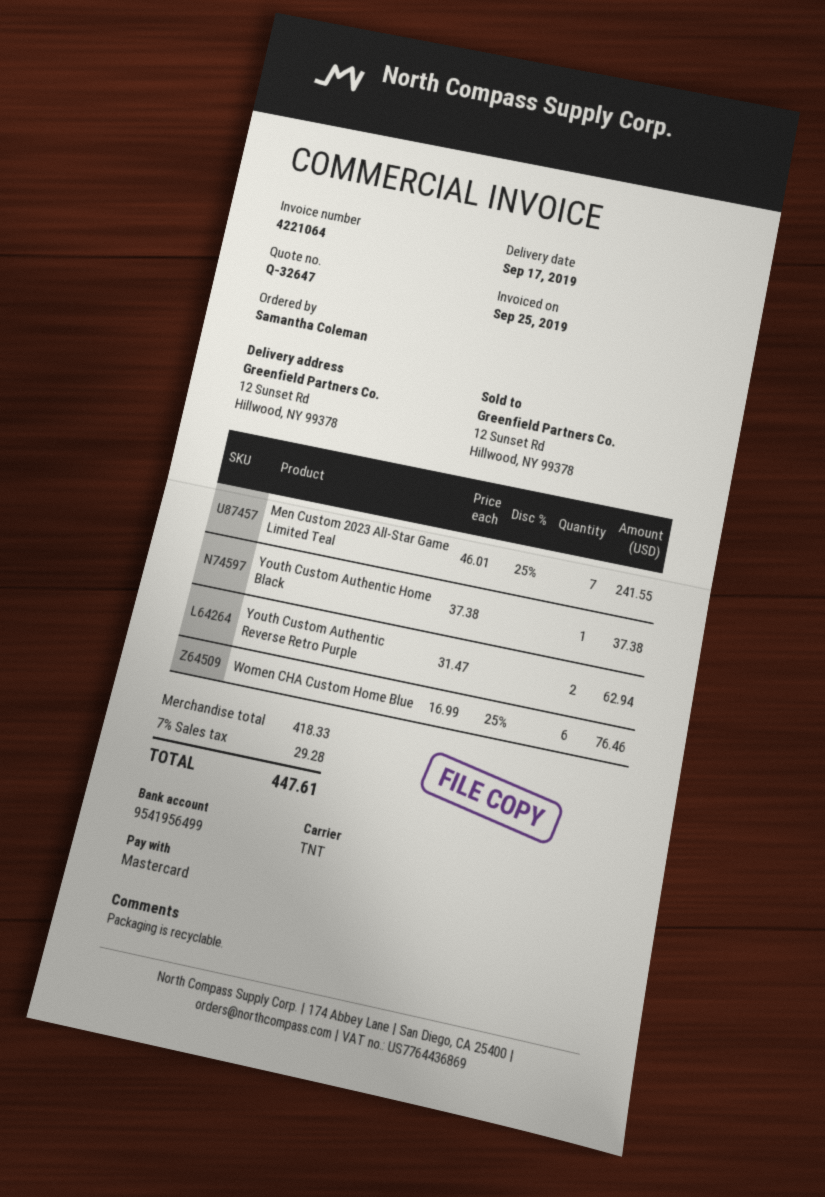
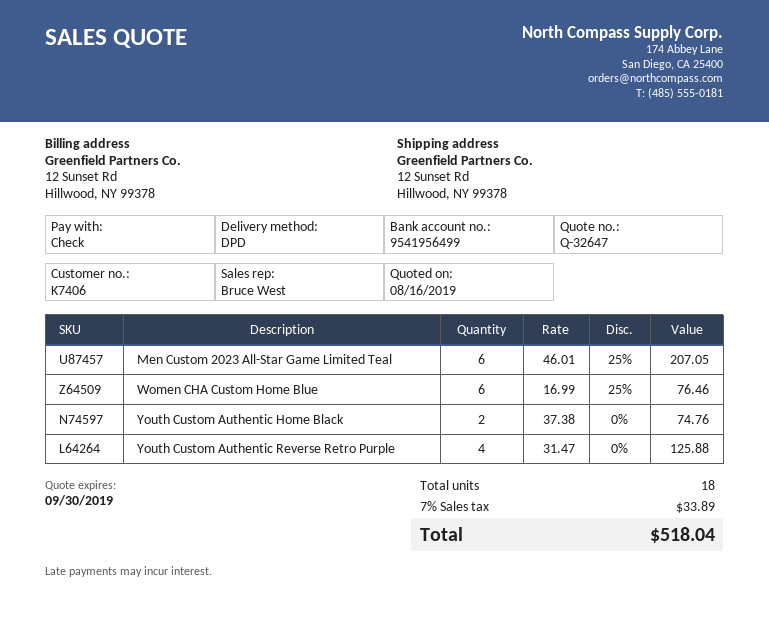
payment method: Mastercard -> cheque
shipping method: TNT -> DPD
Men Custom 2023 All-Star Game Limited Teal: 7 x 46.01 - 25% = 241.55 -> 6 x 46.01 - 25% = 207.05
Youth Custom Authentic Home Black: 1 x 37.38 = 37.38 -> 2 x 37.38 = 74.76
Youth Custom Authentic Reverse Retro Purple: 2 x 31.47 = 62.94 -> 4 x 31.47 = 125.88
tax: 7% = 29.28 -> 7% = 33.89
total: 447.61 -> 518.04

